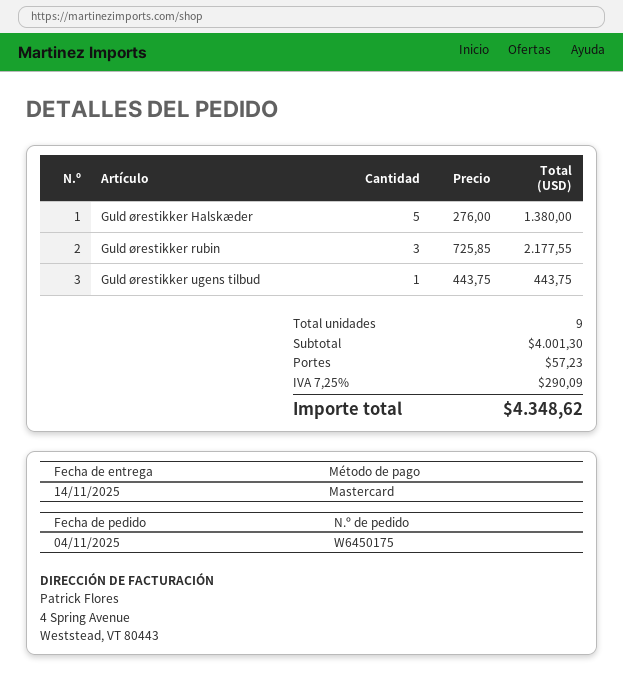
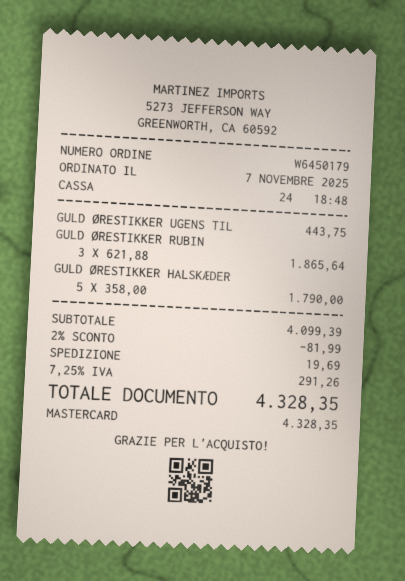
order number: W6450175 -> W6450179
order date: 2025-11-04 -> 2025-11-07
Guld ørestikker Halskæder: 5 x 276.00 = 1380.00 -> 5 x 358.00 = 1790.00
Guld ørestikker rubin: 3 x 725.85 = 2177.55 -> 3 x 621.88 = 1865.64
subtotal: 4001.30 -> 4099.39
discount: none -> 2% = 81.99
shipping: 57.23 -> 19.69
tax: 7.25% = 290.09 -> 7.25% = 291.26
total: 4348.62 -> 4328.35

